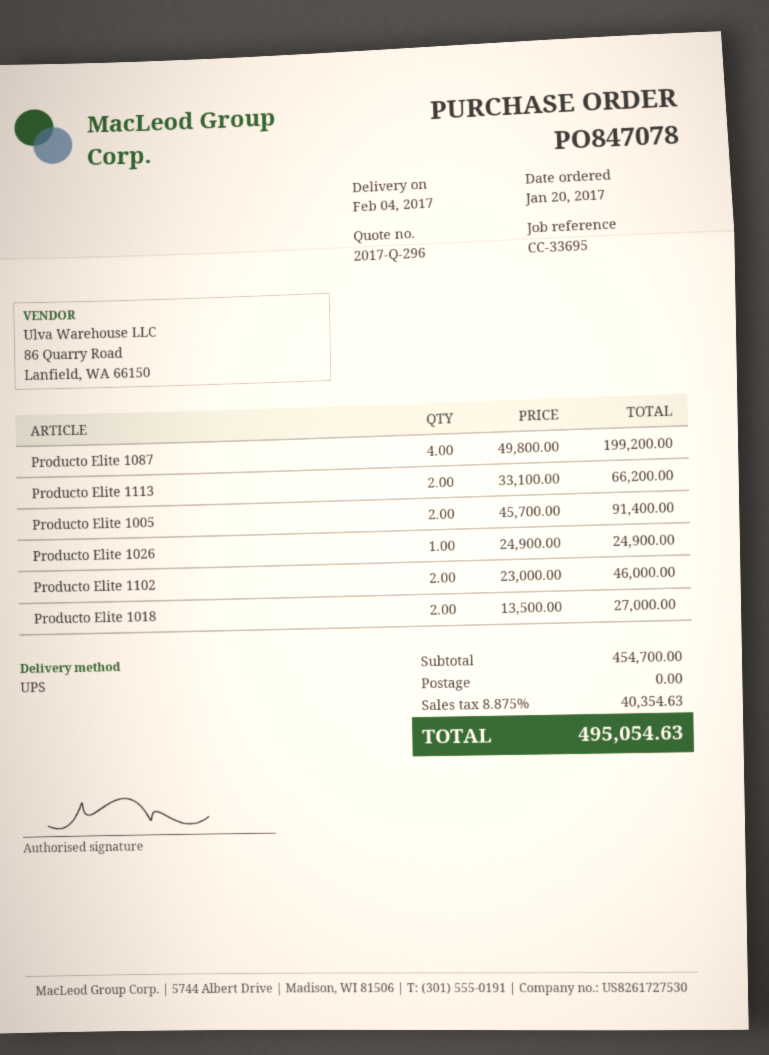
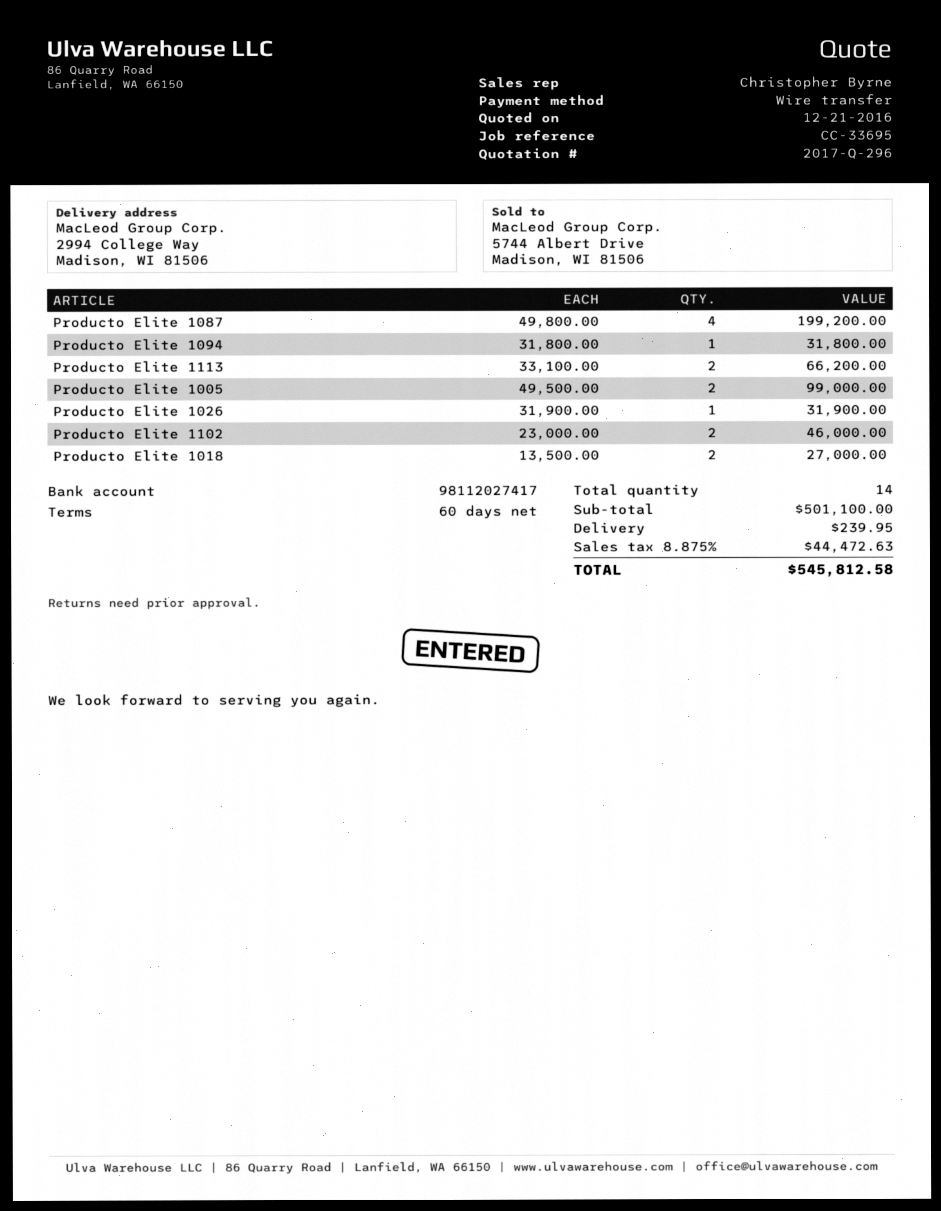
Producto Elite 1005: 2 x 45700.00 = 91400.00 -> 2 x 49500.00 = 99000.00
Producto Elite 1026: 1 x 24900.00 = 24900.00 -> 1 x 31900.00 = 31900.00
Producto Elite 1094: none -> 1 x 31800.00 = 31800.00
subtotal: 454700.00 -> 501100.00
shipping: 0.00 -> 239.95
tax: 8.875% = 40354.63 -> 8.875% = 44472.63
total: 495054.63 -> 545812.58

